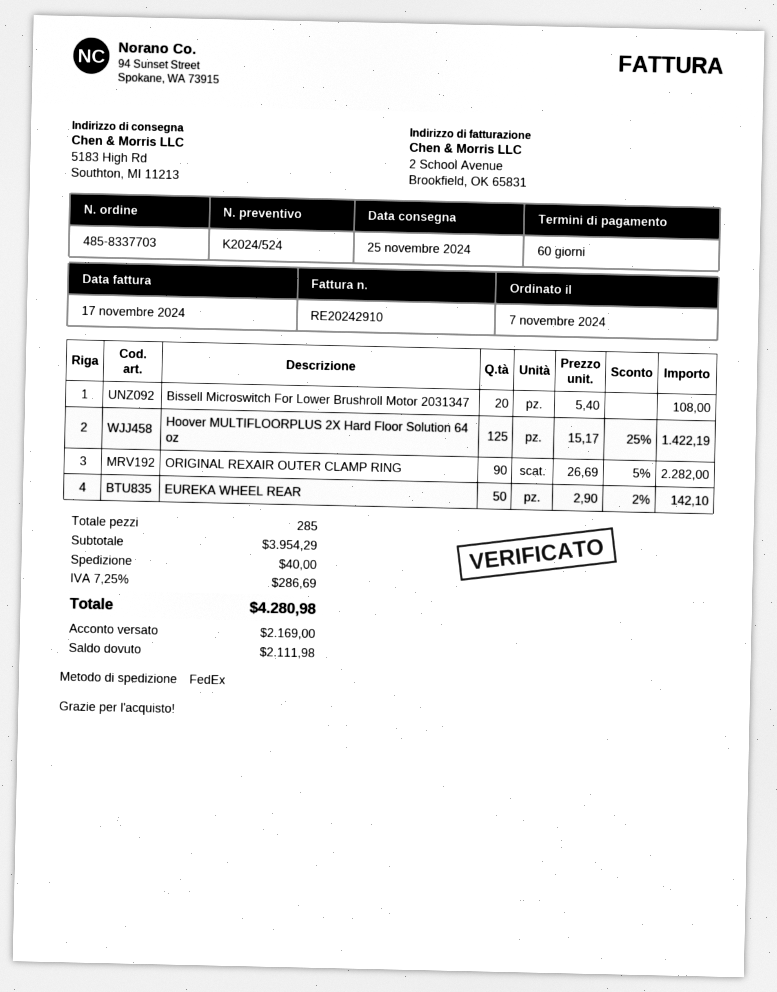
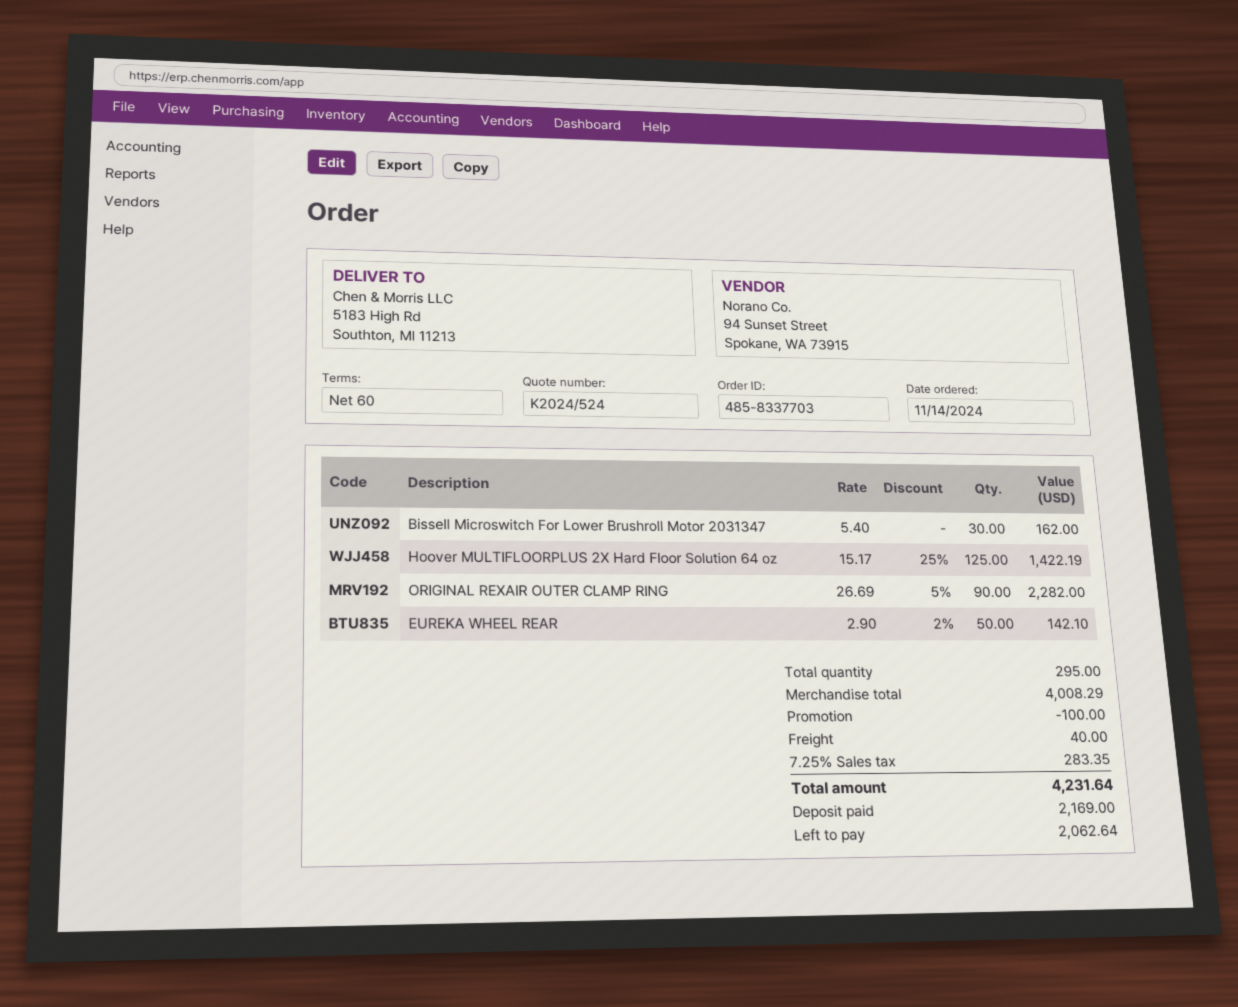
order date: 2024-11-07 -> 2024-11-14
Bissell Microswitch For Lower Brushroll Motor 2031347: 20 x 5.40 = 108.00 -> 30 x 5.40 = 162.00
total quantity: 285 -> 295
subtotal: 3954.29 -> 4008.29
discount: none -> 100.00
tax: 7.25% = 286.69 -> 7.25% = 283.35
total: 4280.98 -> 4231.64
balance: 2111.98 -> 2062.64

